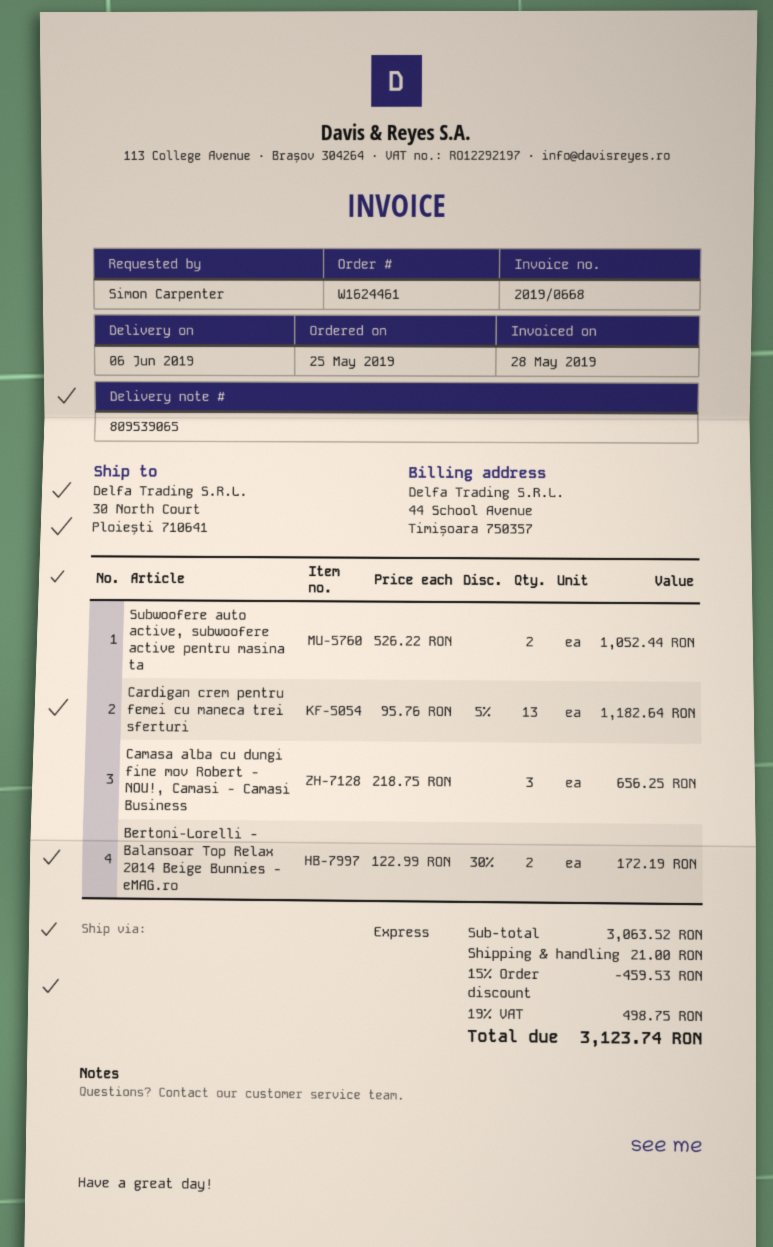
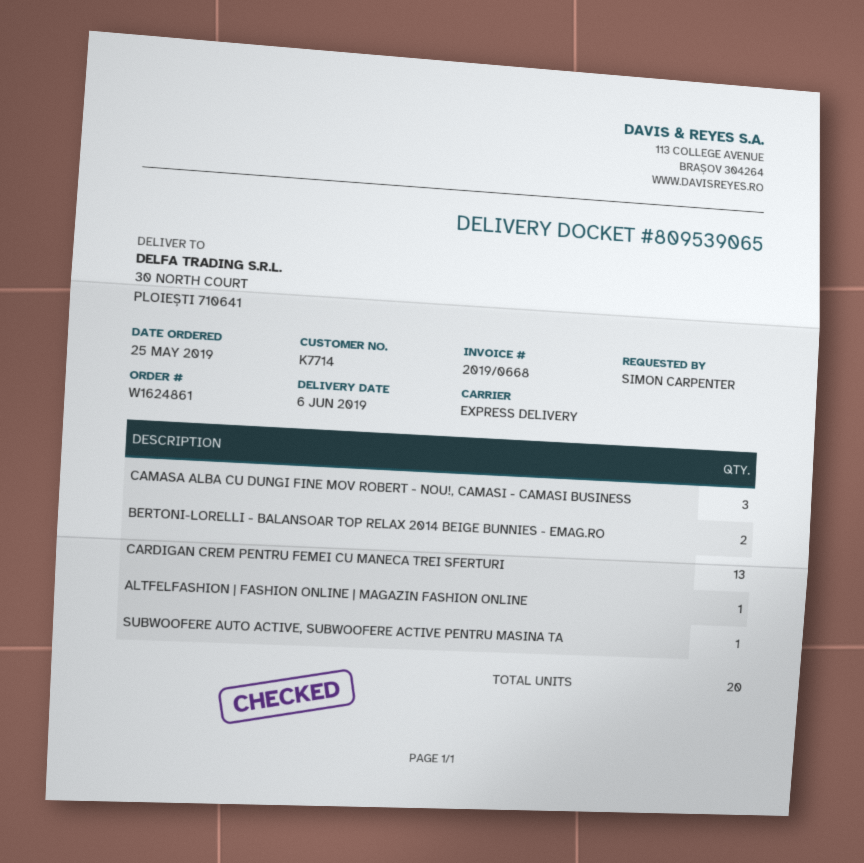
order number: W1624461 -> W1624861
Subwoofere auto active, subwoofere active pentru masina ta: 2 -> 1
ALTFELFASHION | FASHION ONLINE | MAGAZIN FASHION ONLINE: none -> 1

